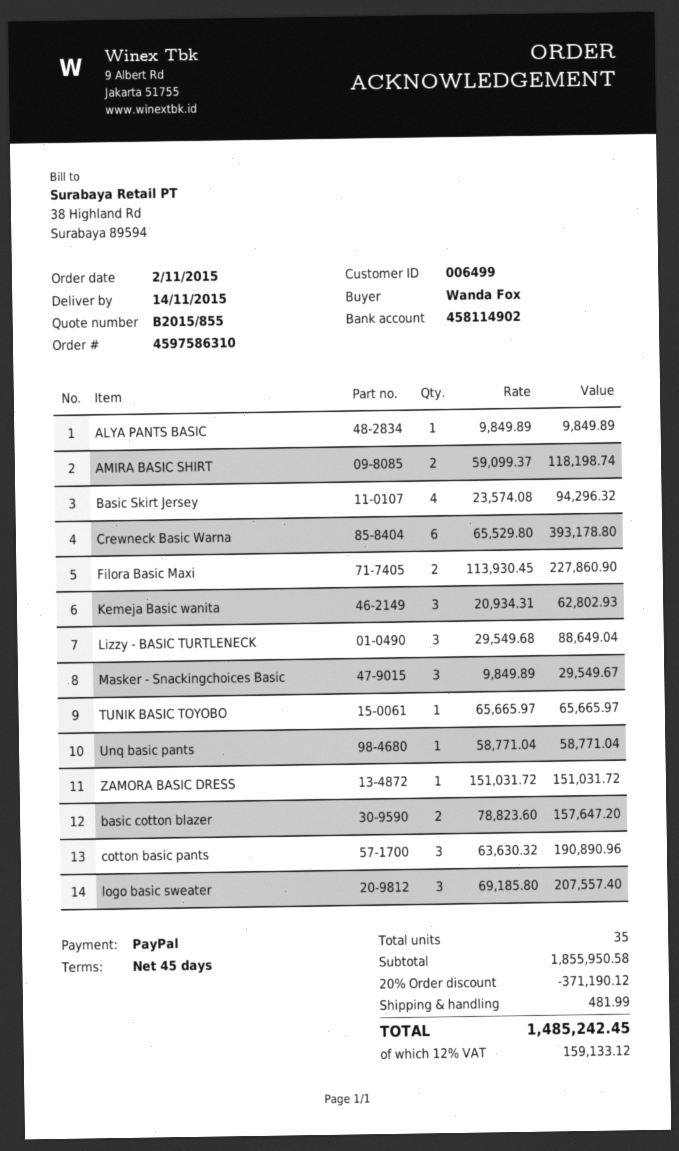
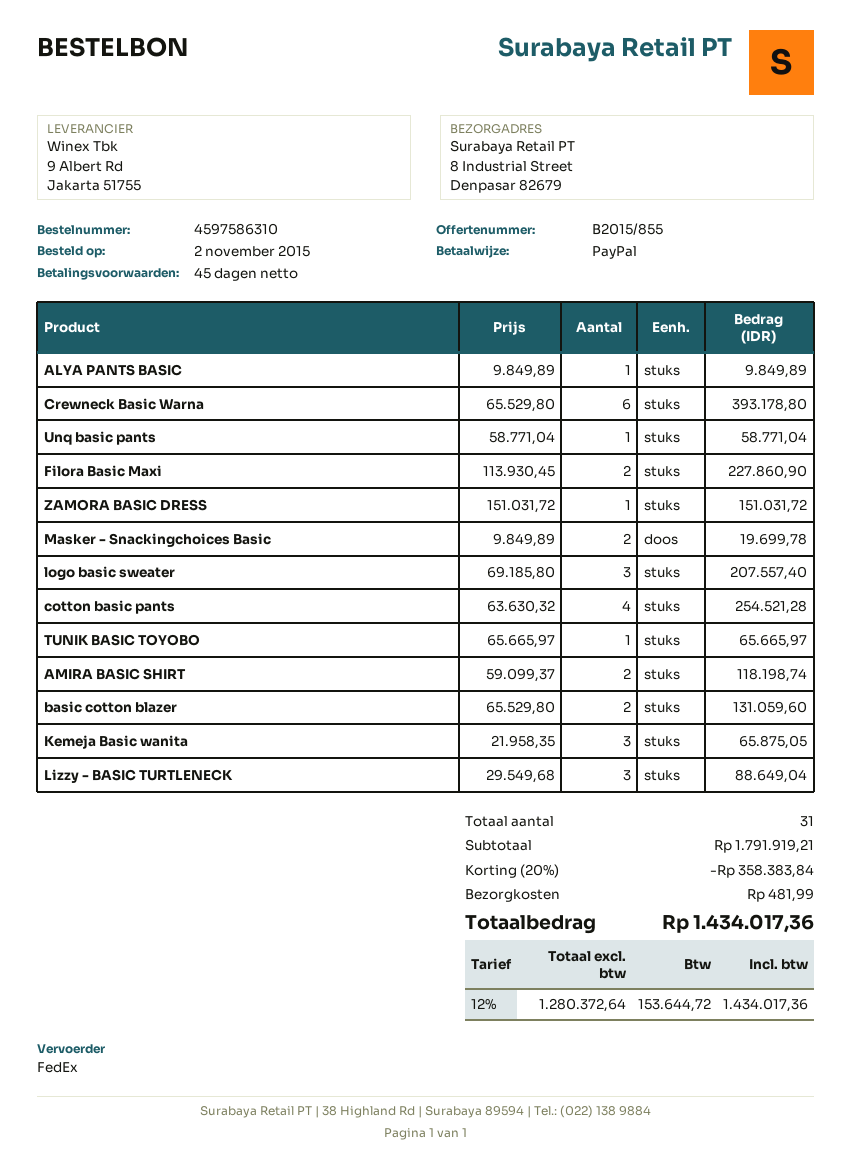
Basic Skirt Jersey: 4 x 23574.08 = 94296.32 -> none
Kemeja Basic wanita: 3 x 20934.31 = 62802.93 -> 3 x 21958.35 = 65875.05
Masker - Snackingchoices Basic: 3 x 9849.89 = 29549.67 -> 2 x 9849.89 = 19699.78
basic cotton blazer: 2 x 78823.60 = 157647.20 -> 2 x 65529.80 = 131059.60
cotton basic pants: 3 x 63630.32 = 190890.96 -> 4 x 63630.32 = 254521.28
total quantity: 35 -> 31
subtotal: 1855950.58 -> 1791919.21
discount: 20% = 371190.12 -> 20% = 358383.84
tax: 12% = 159133.12 -> 12% = 153644.72
total: 1485242.45 -> 1434017.36

